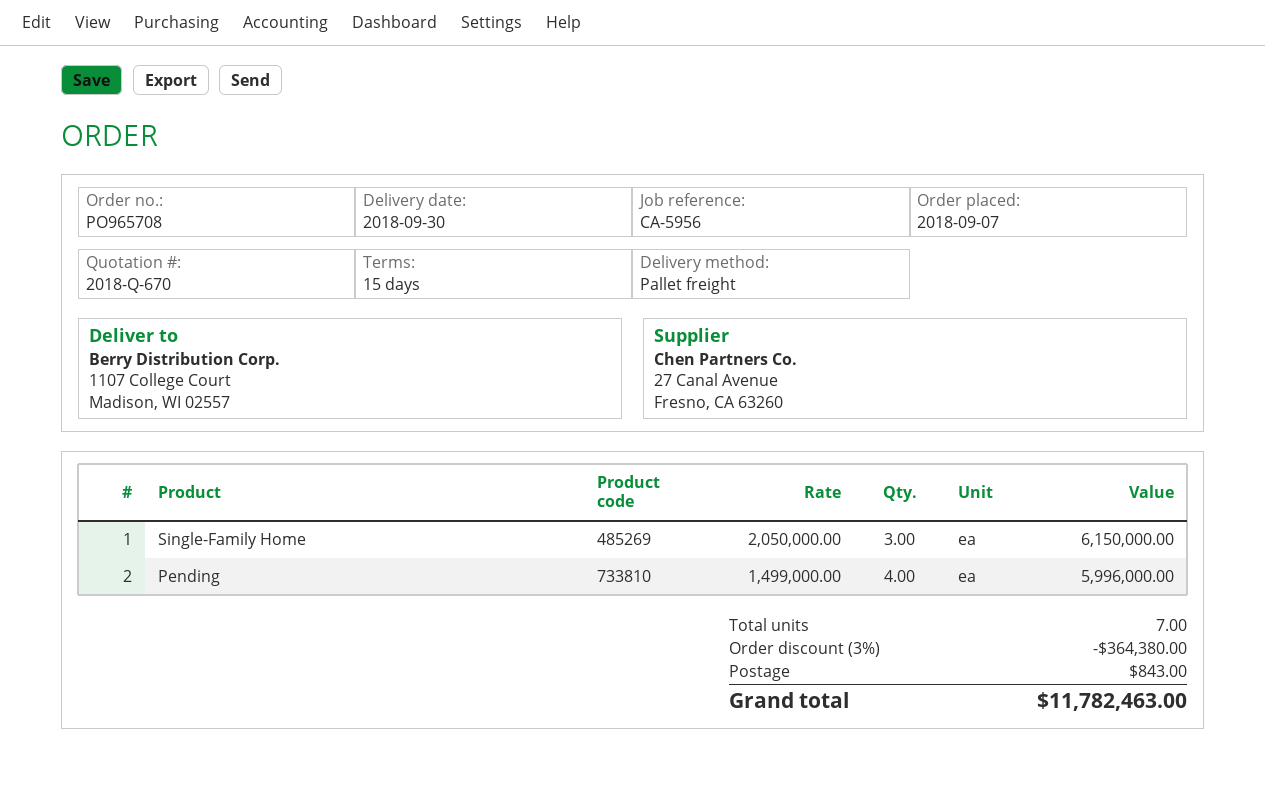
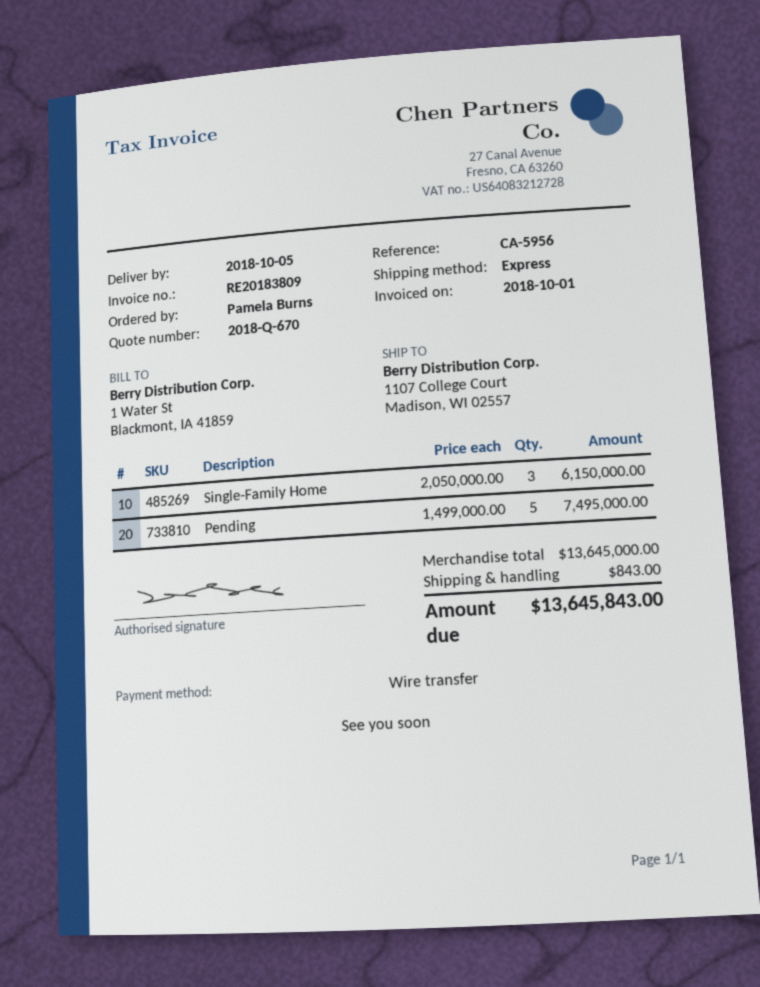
delivery date: 2018-09-30 -> 2018-10-05
shipping method: pallet freight -> express
Pending: 4 x 1499000.00 = 5996000.00 -> 5 x 1499000.00 = 7495000.00
discount: 3% = 364380.00 -> none
total: 11782463.00 -> 13645843.00

